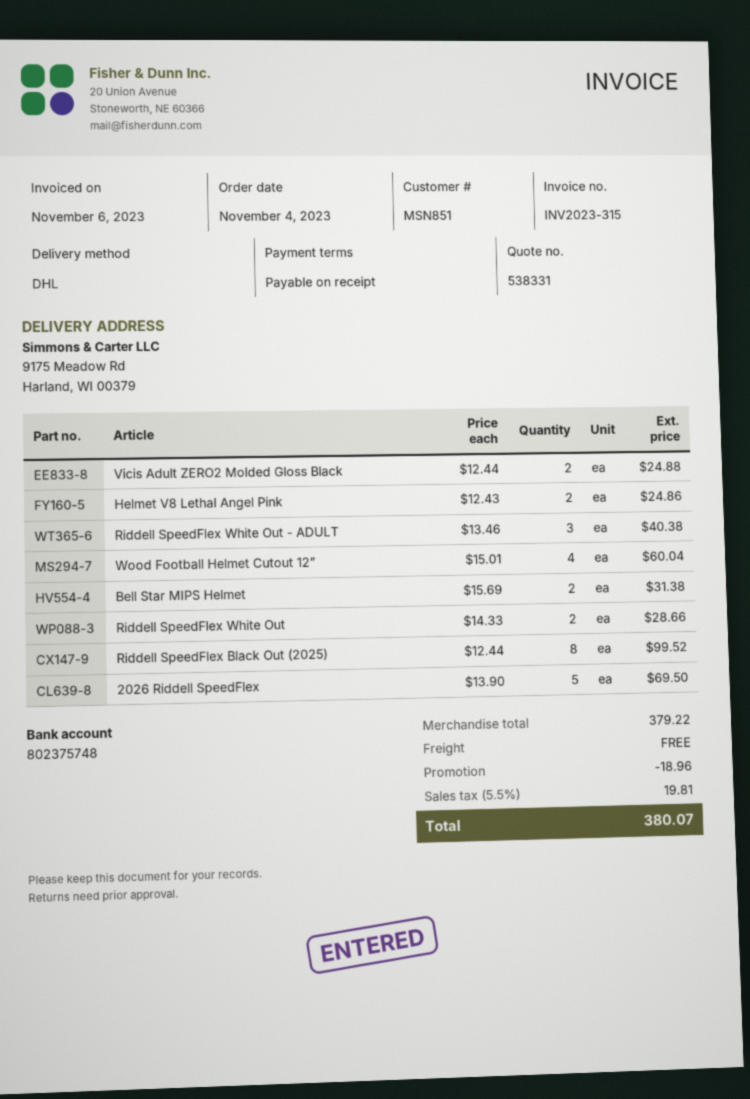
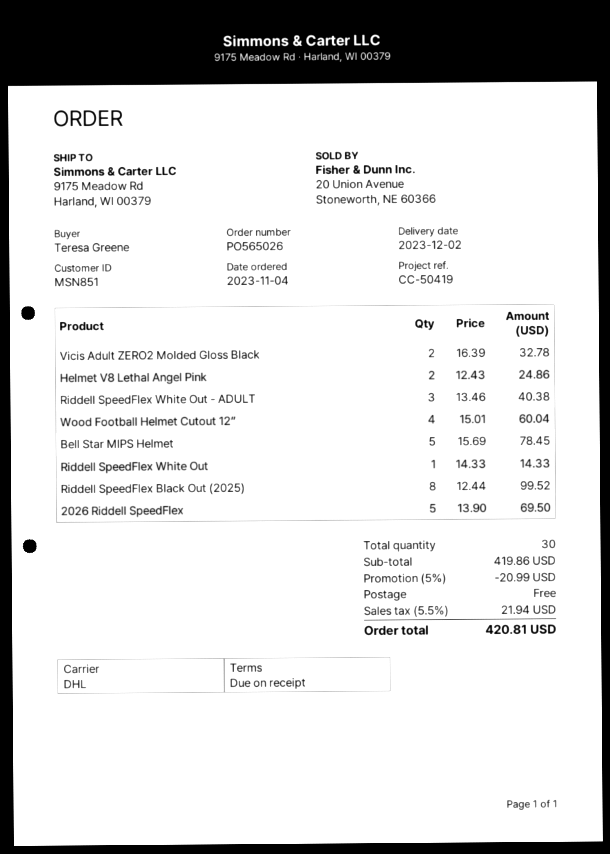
Vicis Adult ZERO2 Molded Gloss Black: 2 x 12.44 = 24.88 -> 2 x 16.39 = 32.78
Bell Star MIPS Helmet: 2 x 15.69 = 31.38 -> 5 x 15.69 = 78.45
Riddell SpeedFlex White Out: 2 x 14.33 = 28.66 -> 1 x 14.33 = 14.33
subtotal: 379.22 -> 419.86
discount: 18.96 -> 20.99
tax: 5.5% = 19.81 -> 5.5% = 21.94
total: 380.07 -> 420.81

